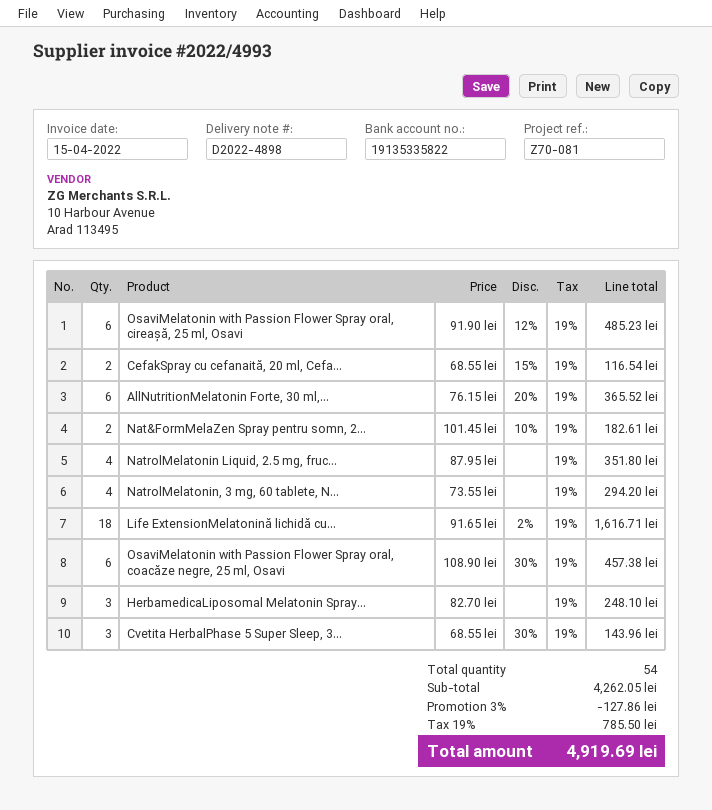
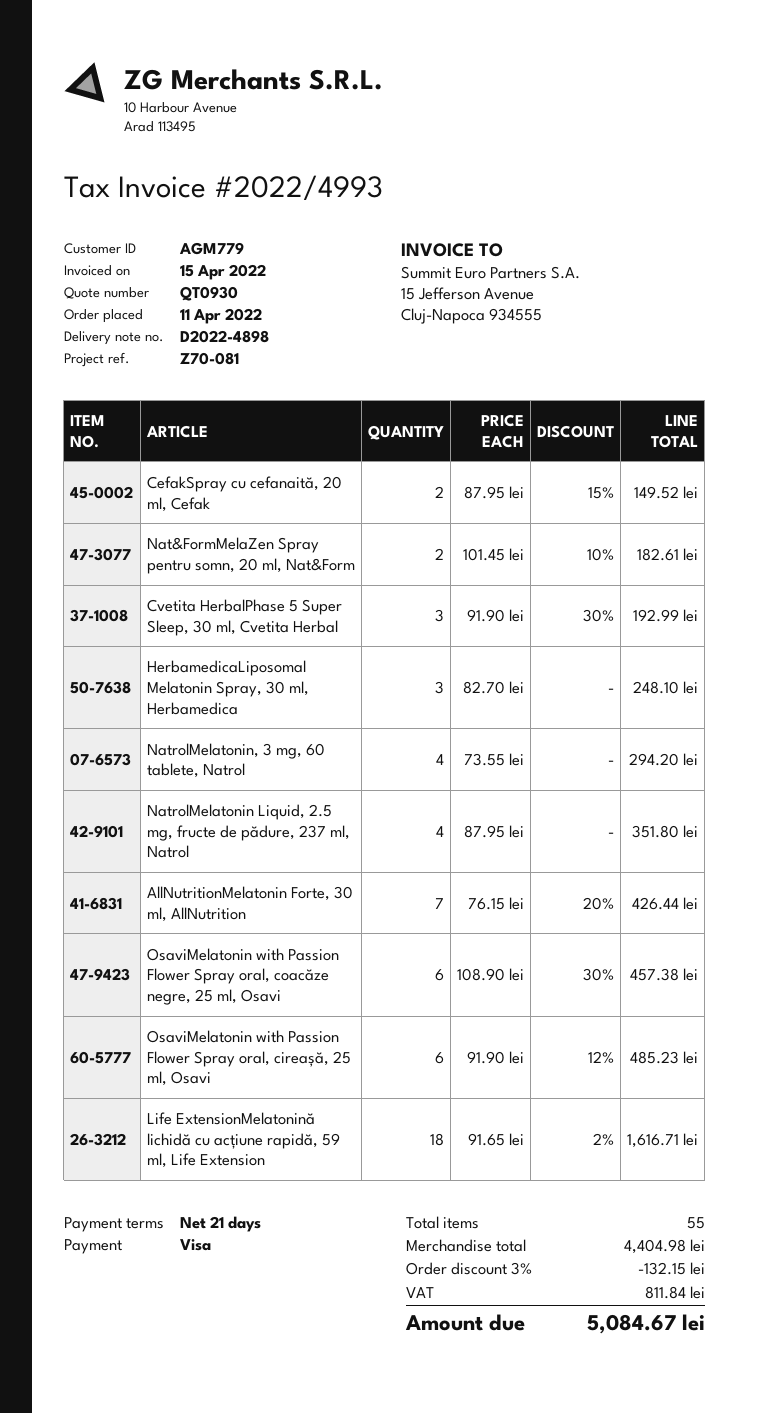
CefakSpray cu cefanaită, 20 ml, Cefa...: 2 x 68.55 - 15% = 116.54 -> 2 x 87.95 - 15% = 149.52
AllNutritionMelatonin Forte, 30 ml,...: 6 x 76.15 - 20% = 365.52 -> 7 x 76.15 - 20% = 426.44
Cvetita HerbalPhase 5 Super Sleep, 3...: 3 x 68.55 - 30% = 143.96 -> 3 x 91.90 - 30% = 192.99
total quantity: 54 -> 55
subtotal: 4262.05 -> 4404.98
discount: 3% = 127.86 -> 3% = 132.15
tax: 785.50 -> 811.84
total: 4919.69 -> 5084.67

